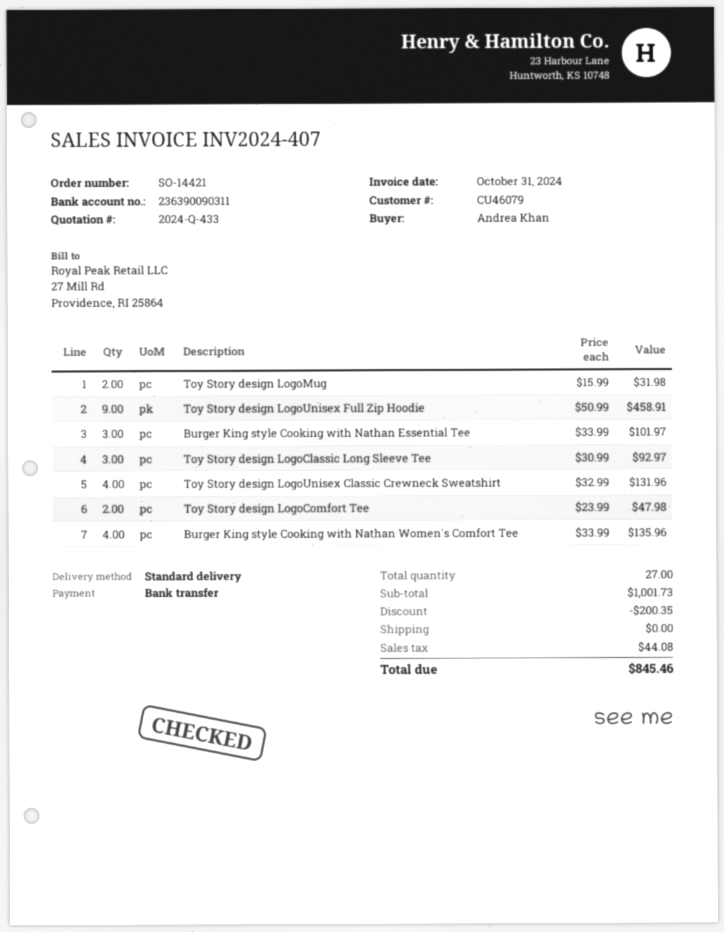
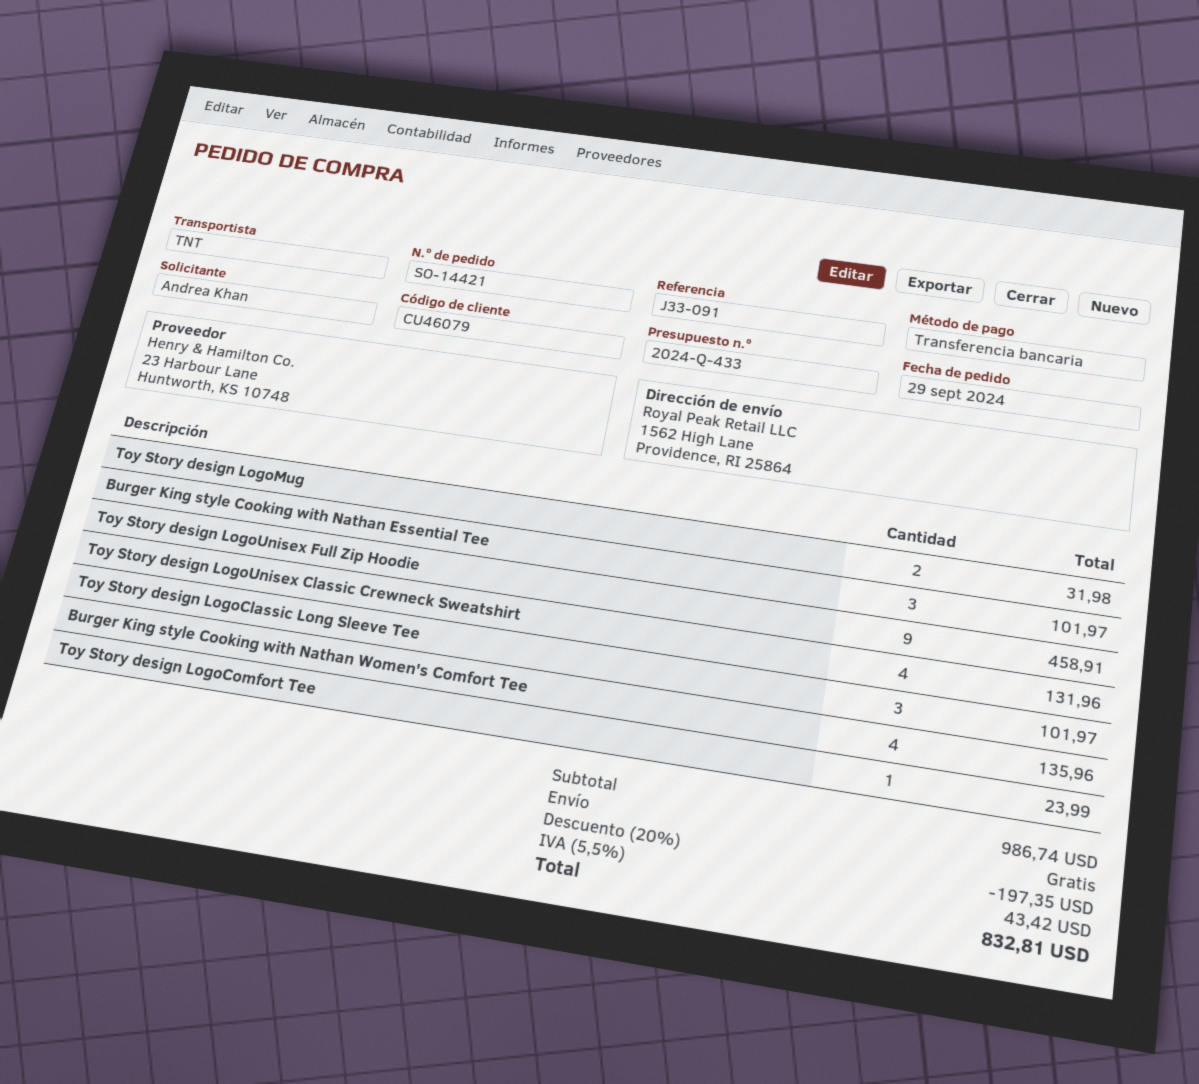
shipping method: standard -> TNT
Toy Story design LogoClassic Long Sleeve Tee: 3 for 92.97 -> 3 for 101.97
Toy Story design LogoComfort Tee: 2 for 47.98 -> 1 for 23.99
subtotal: 1001.73 -> 986.74
discount: 200.35 -> 197.35
tax: 44.08 -> 43.42
total: 845.46 -> 832.81

